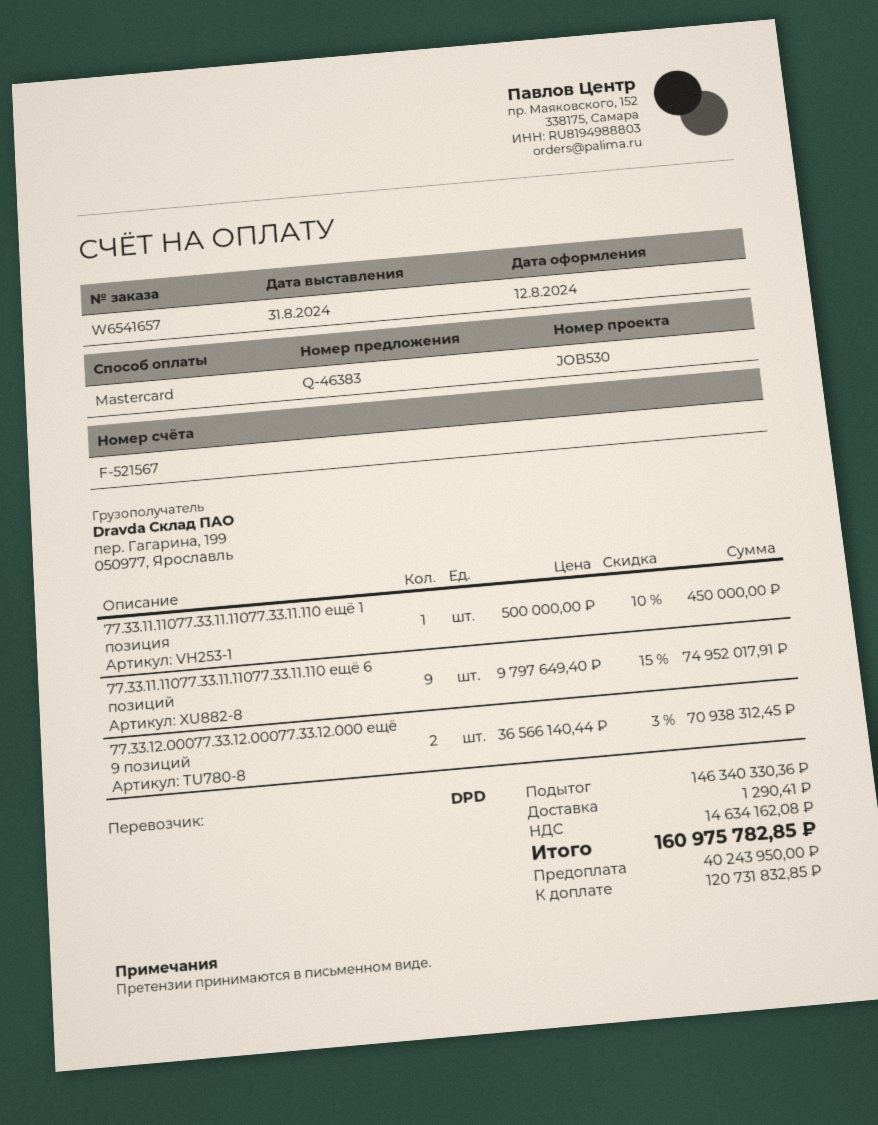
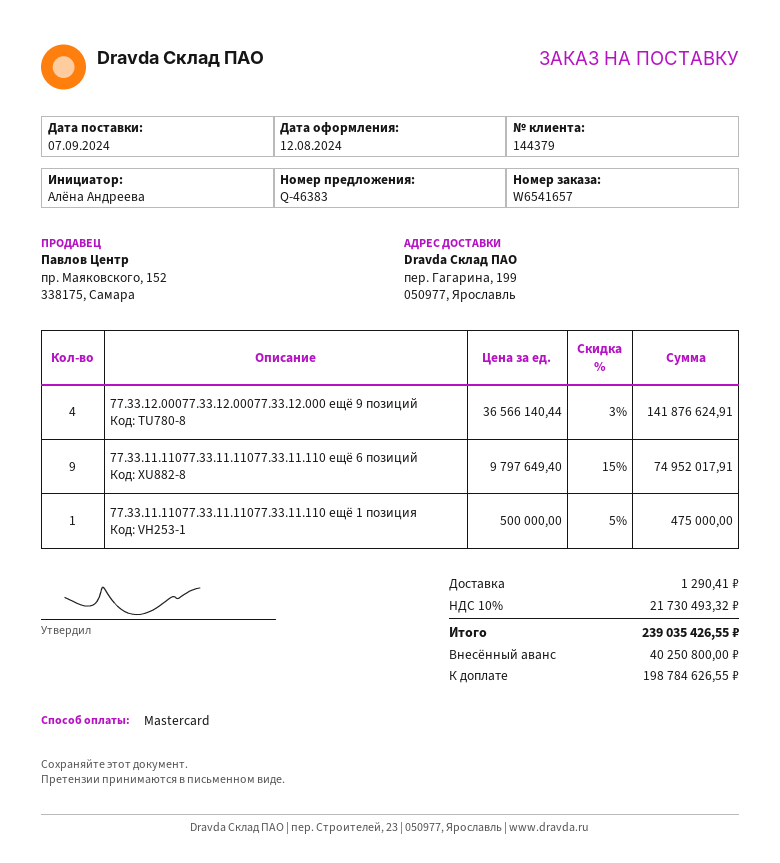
77.33.11.11077.33.11.11077.33.11.110 ещё 1 позиция: 1 x 500000.00 - 10% = 450000.00 -> 1 x 500000.00 - 5% = 475000.00
77.33.12.00077.33.12.00077.33.12.000 ещё 9 позиций: 2 x 36566140.44 - 3% = 70938312.45 -> 4 x 36566140.44 - 3% = 141876624.91
tax: 14634162.08 -> 21730493.32
total: 160975782.85 -> 239035426.55
deposit: 40243950.00 -> 40250800.00
balance: 120731832.85 -> 198784626.55

